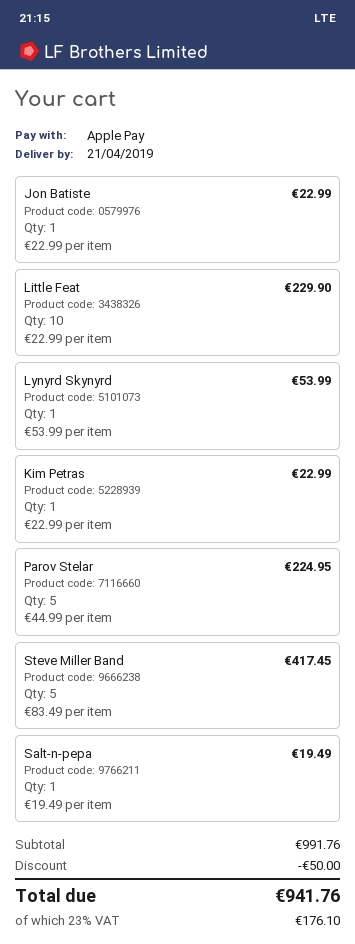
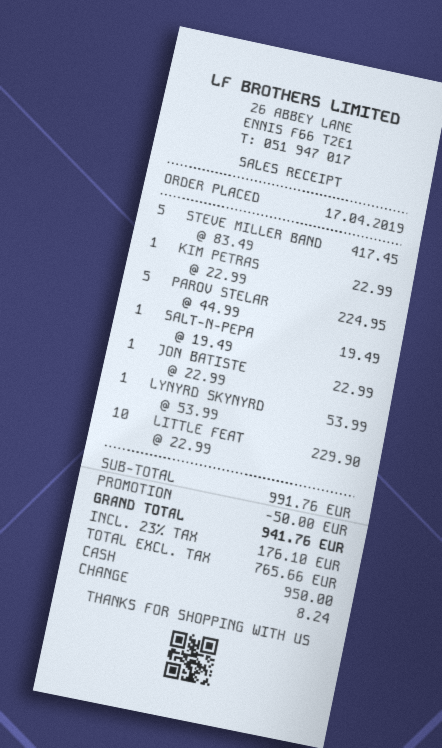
payment method: Apple Pay -> cash

